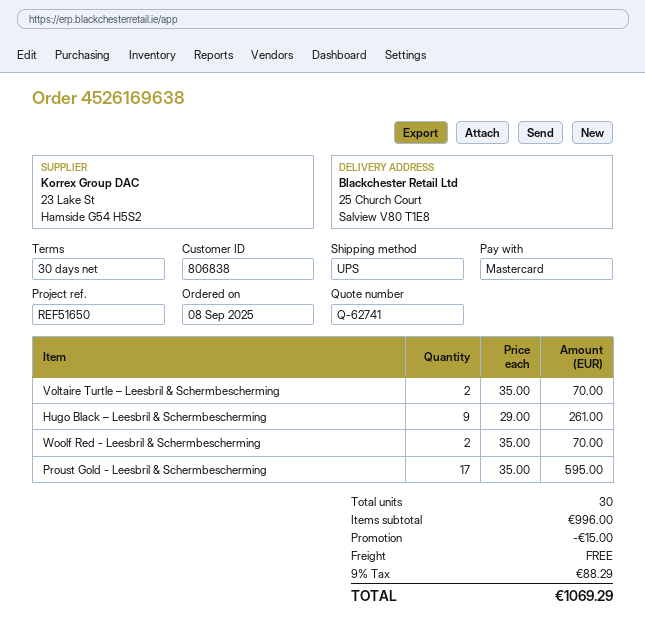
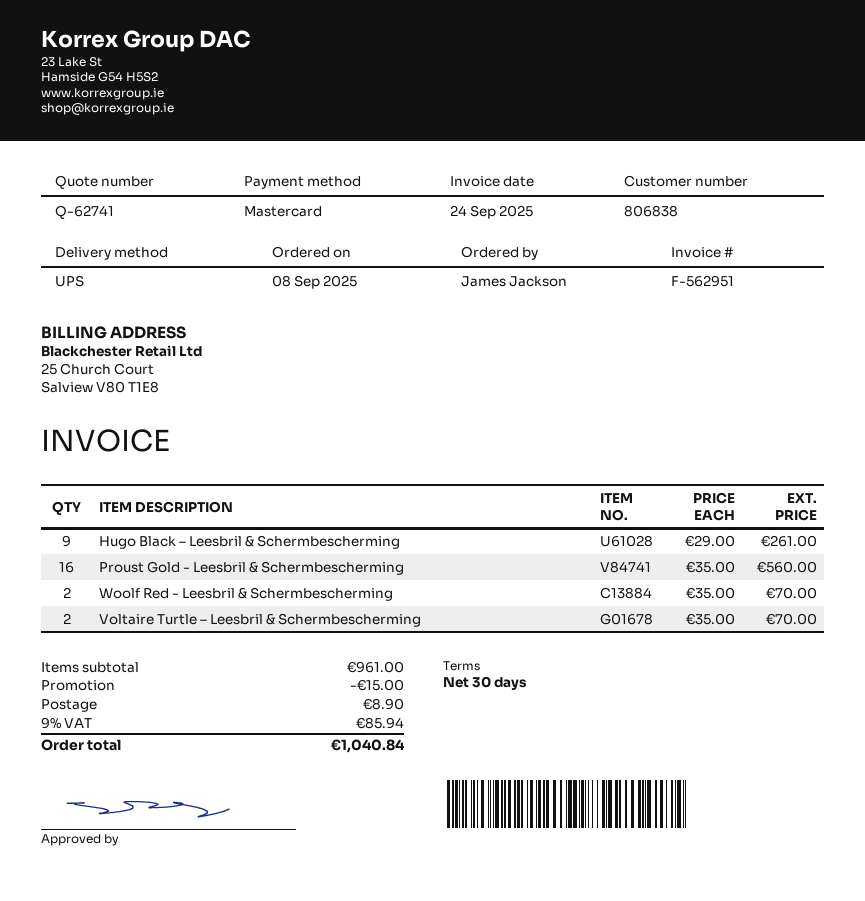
Proust Gold - Leesbril & Schermbescherming: 17 x 35.00 = 595.00 -> 16 x 35.00 = 560.00
subtotal: 996.00 -> 961.00
shipping: 0.00 -> 8.90
tax: 9% = 88.29 -> 9% = 85.94
total: 1069.29 -> 1040.84

